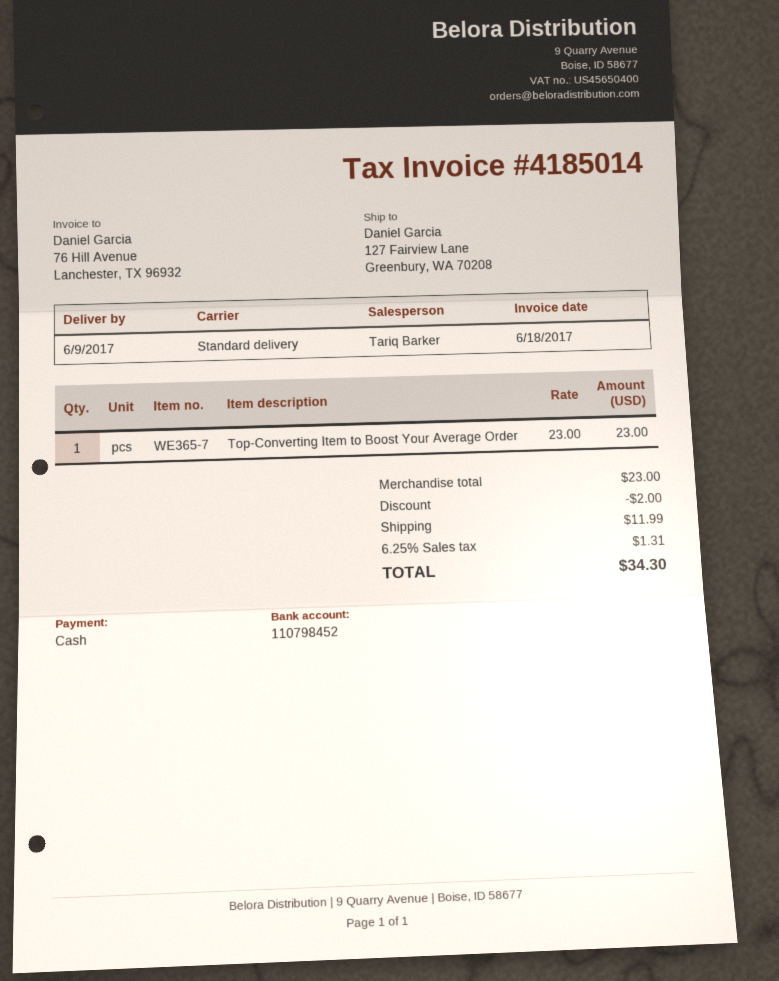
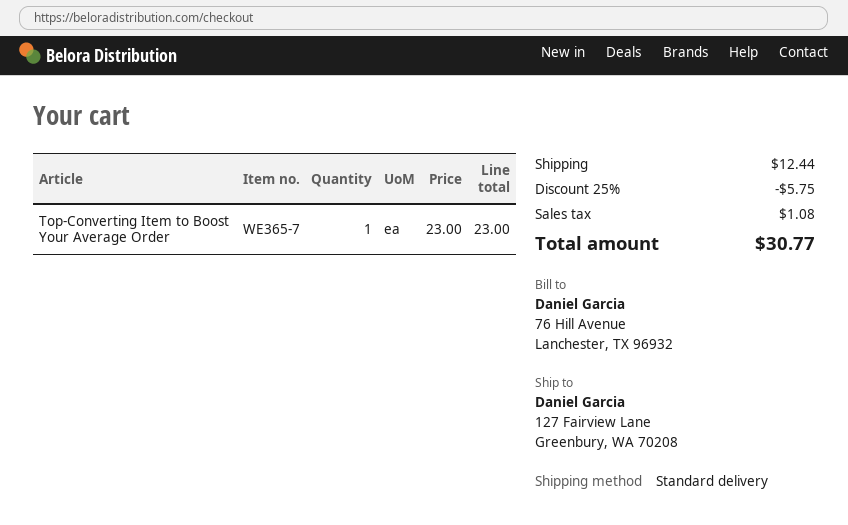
discount: 2.00 -> 5.75
shipping: 11.99 -> 12.44
tax: 1.31 -> 1.08
total: 34.30 -> 30.77

